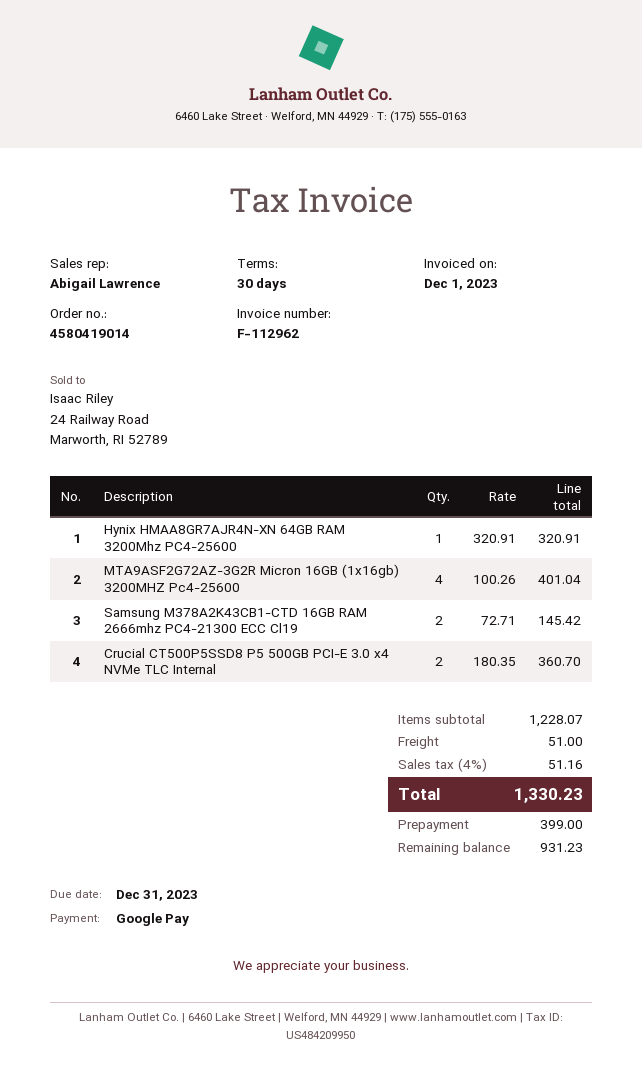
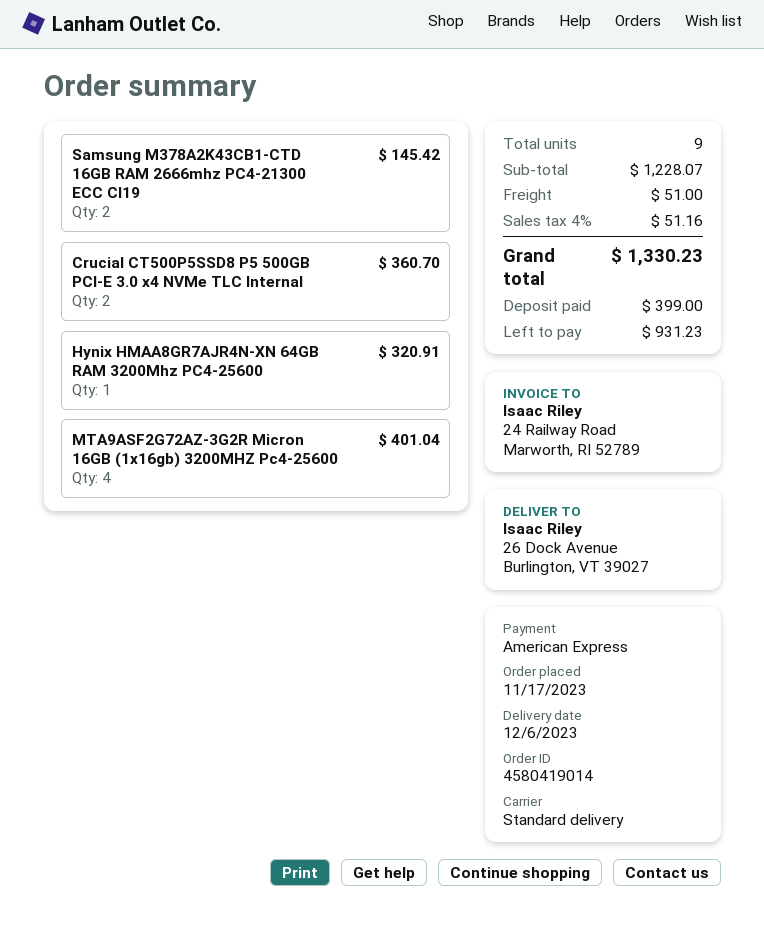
payment method: Google Pay -> American Express

